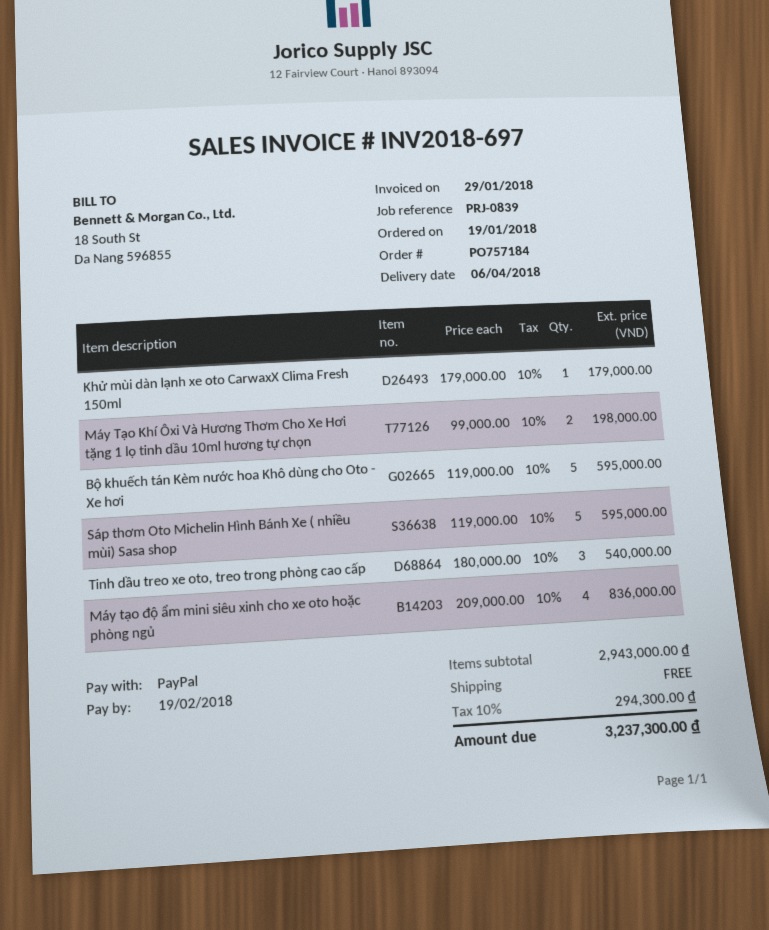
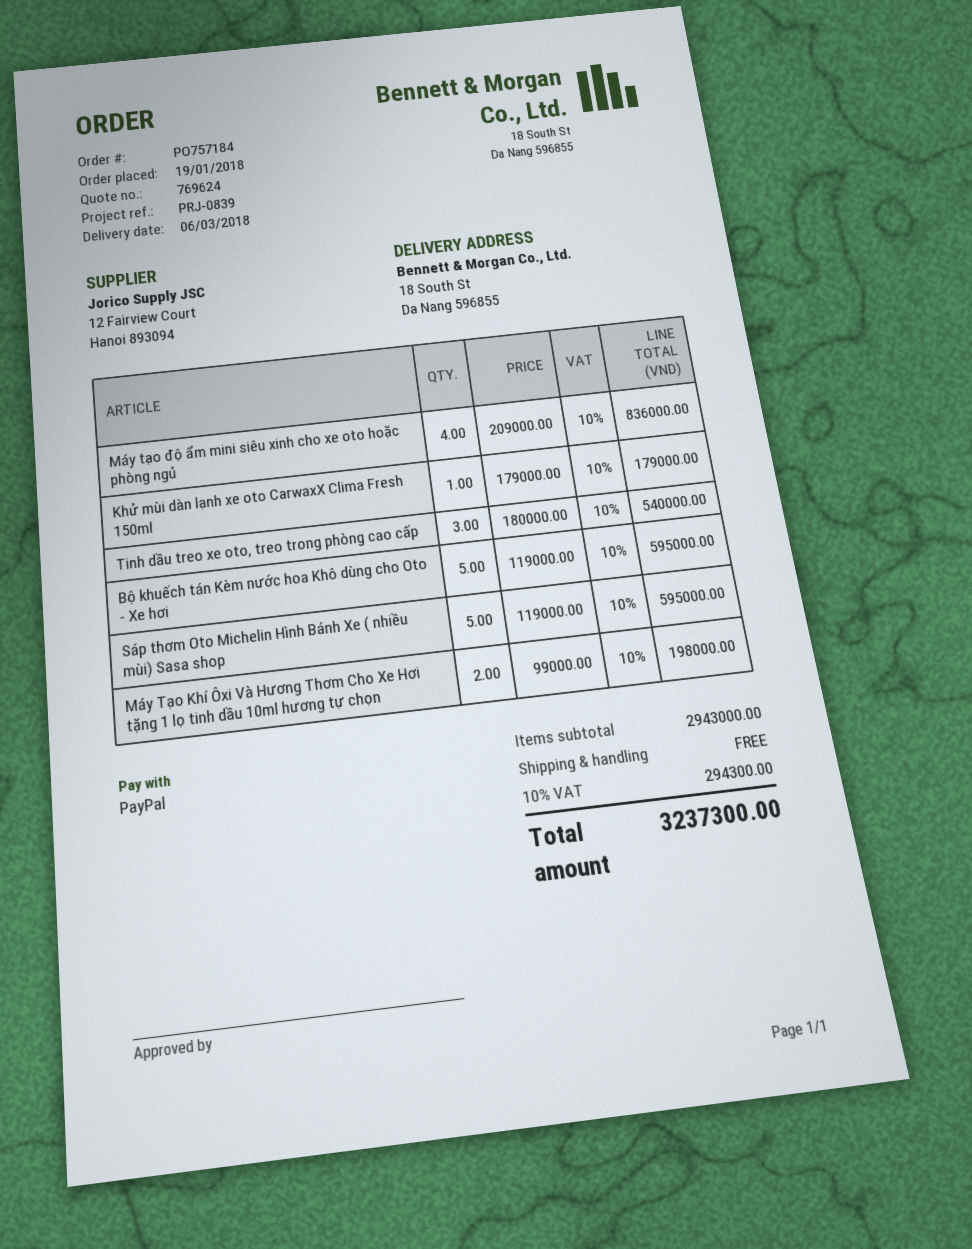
delivery date: 2018-04-06 -> 2018-03-06

